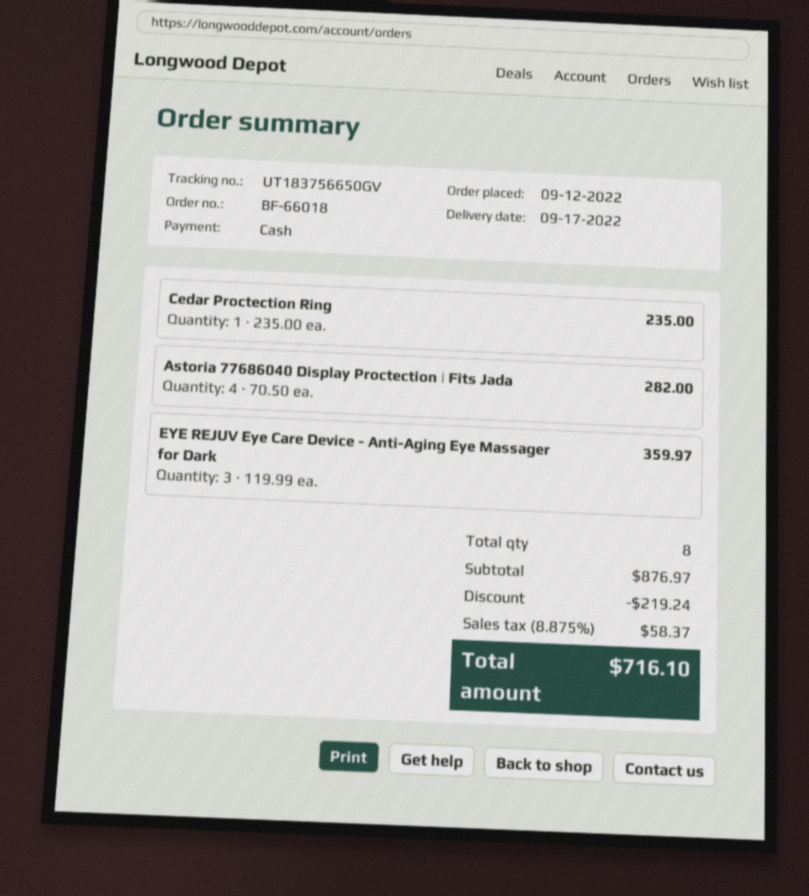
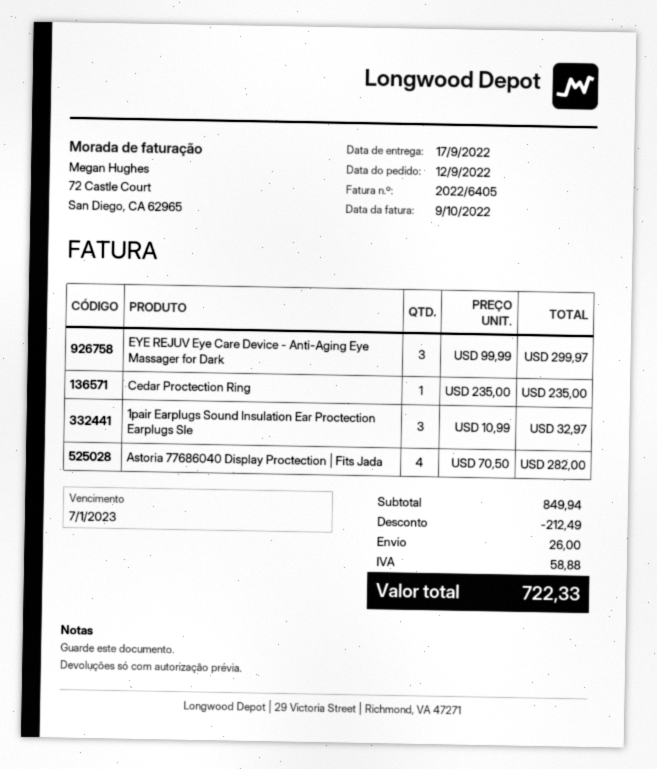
EYE REJUV Eye Care Device - Anti-Aging Eye Massager for Dark: 3 x 119.99 = 359.97 -> 3 x 99.99 = 299.97
1pair Earplugs Sound Insulation Ear Proctection Earplugs Sle: none -> 3 x 10.99 = 32.97
subtotal: 876.97 -> 849.94
discount: 219.24 -> 212.49
shipping: none -> 26.00
tax: 58.37 -> 58.88
total: 716.10 -> 722.33

